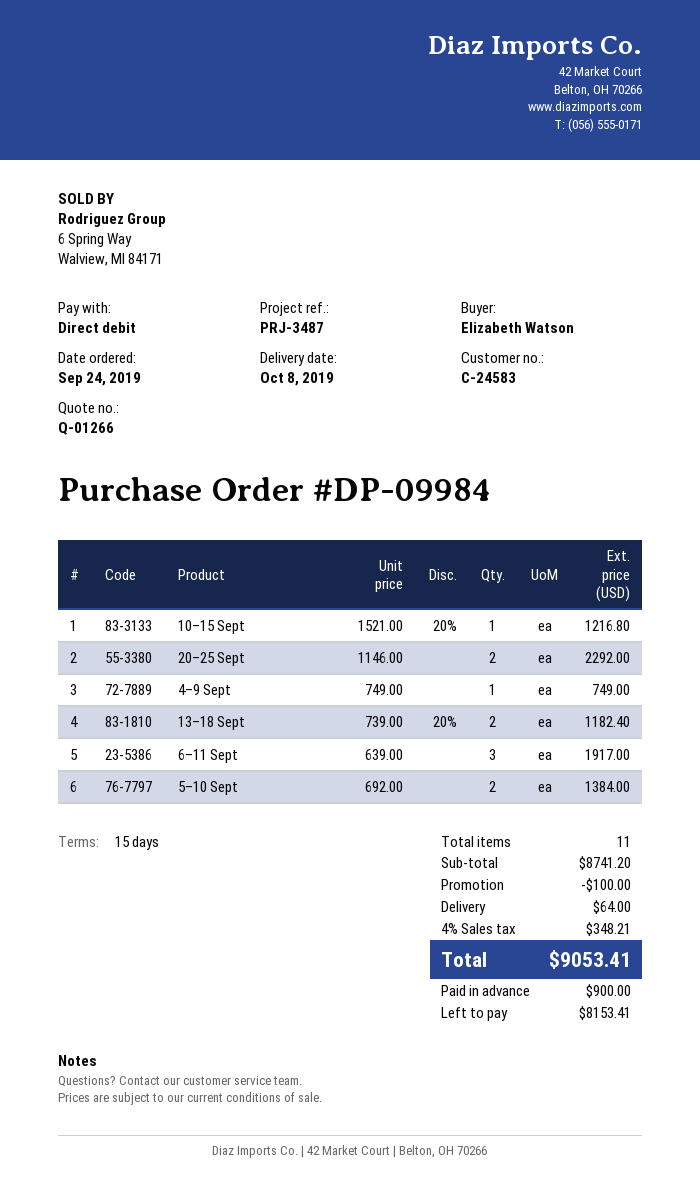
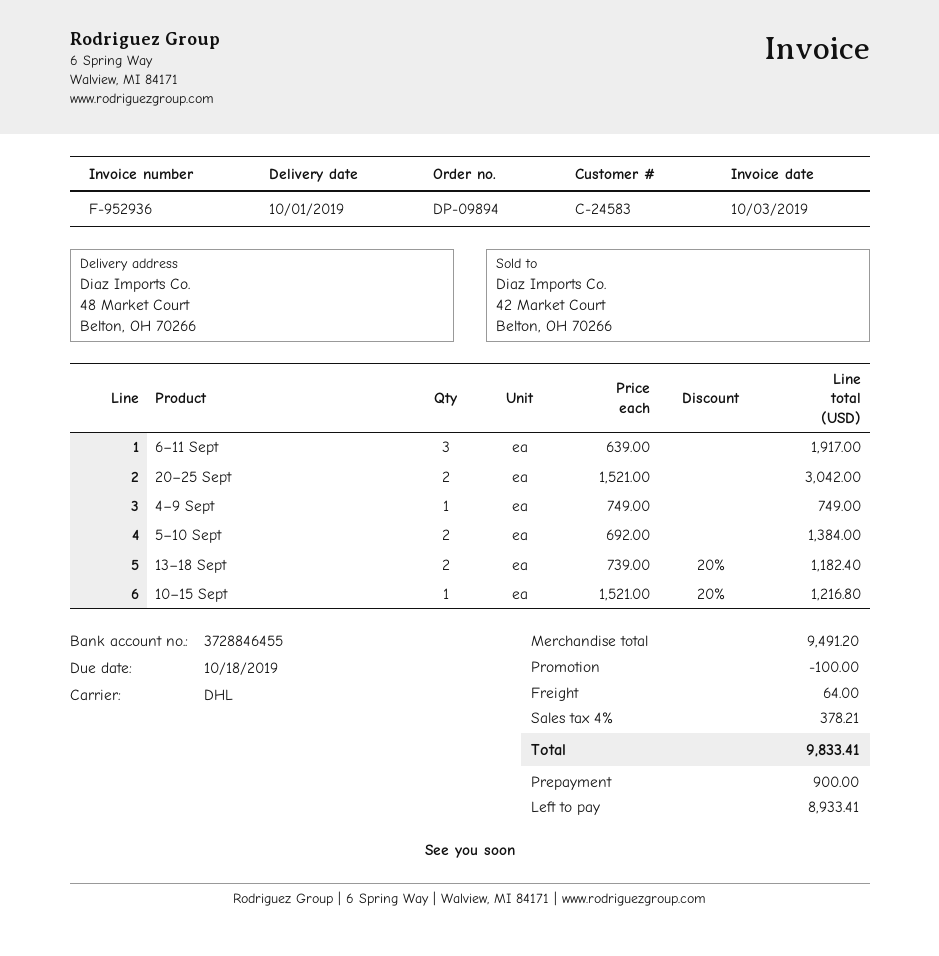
order number: DP-09984 -> DP-09894
delivery date: 2019-10-08 -> 2019-10-01
20–25 Sept: 2 x 1146.00 = 2292.00 -> 2 x 1521.00 = 3042.00
subtotal: 8741.20 -> 9491.20
tax: 4% = 348.21 -> 4% = 378.21
total: 9053.41 -> 9833.41
balance: 8153.41 -> 8933.41

